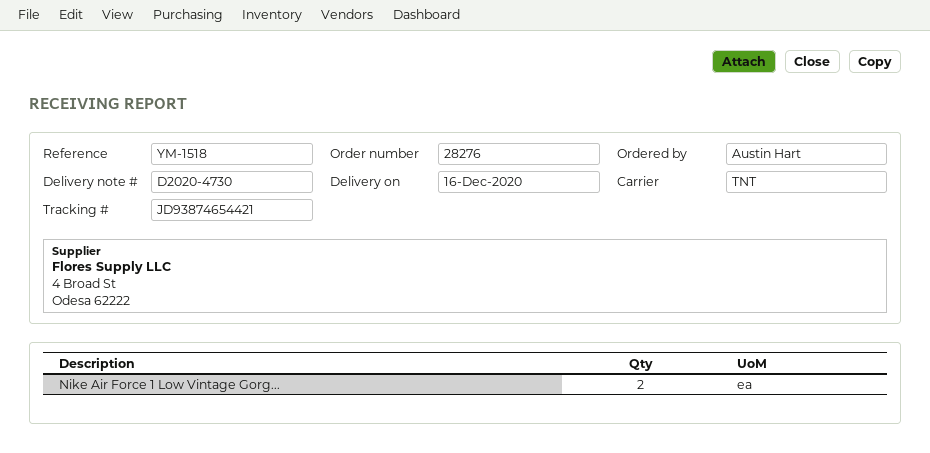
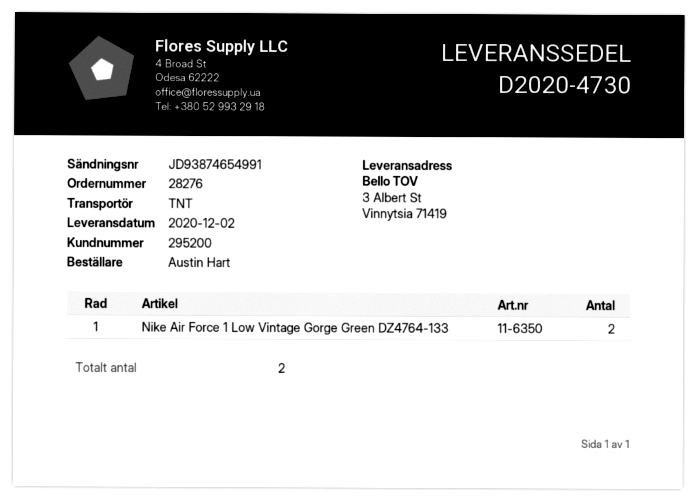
delivery date: 2020-12-16 -> 2020-12-02
tracking number: JD93874654421 -> JD93874654991

